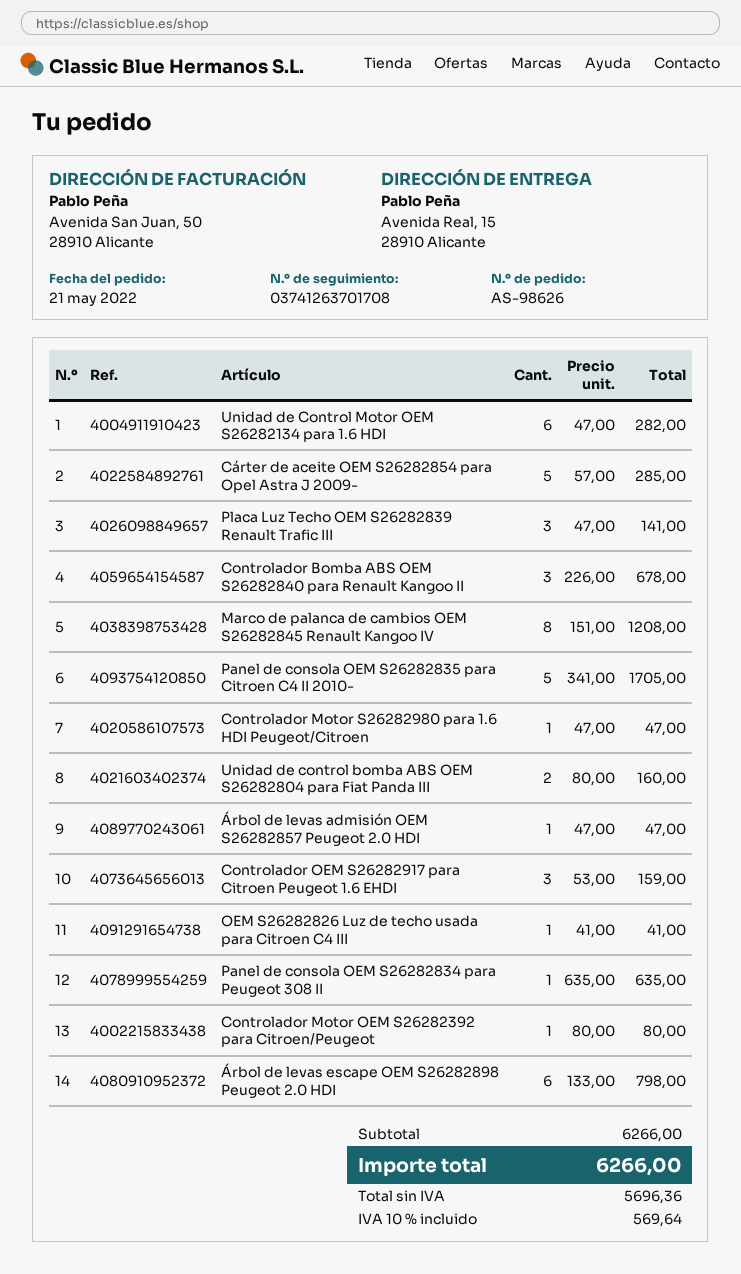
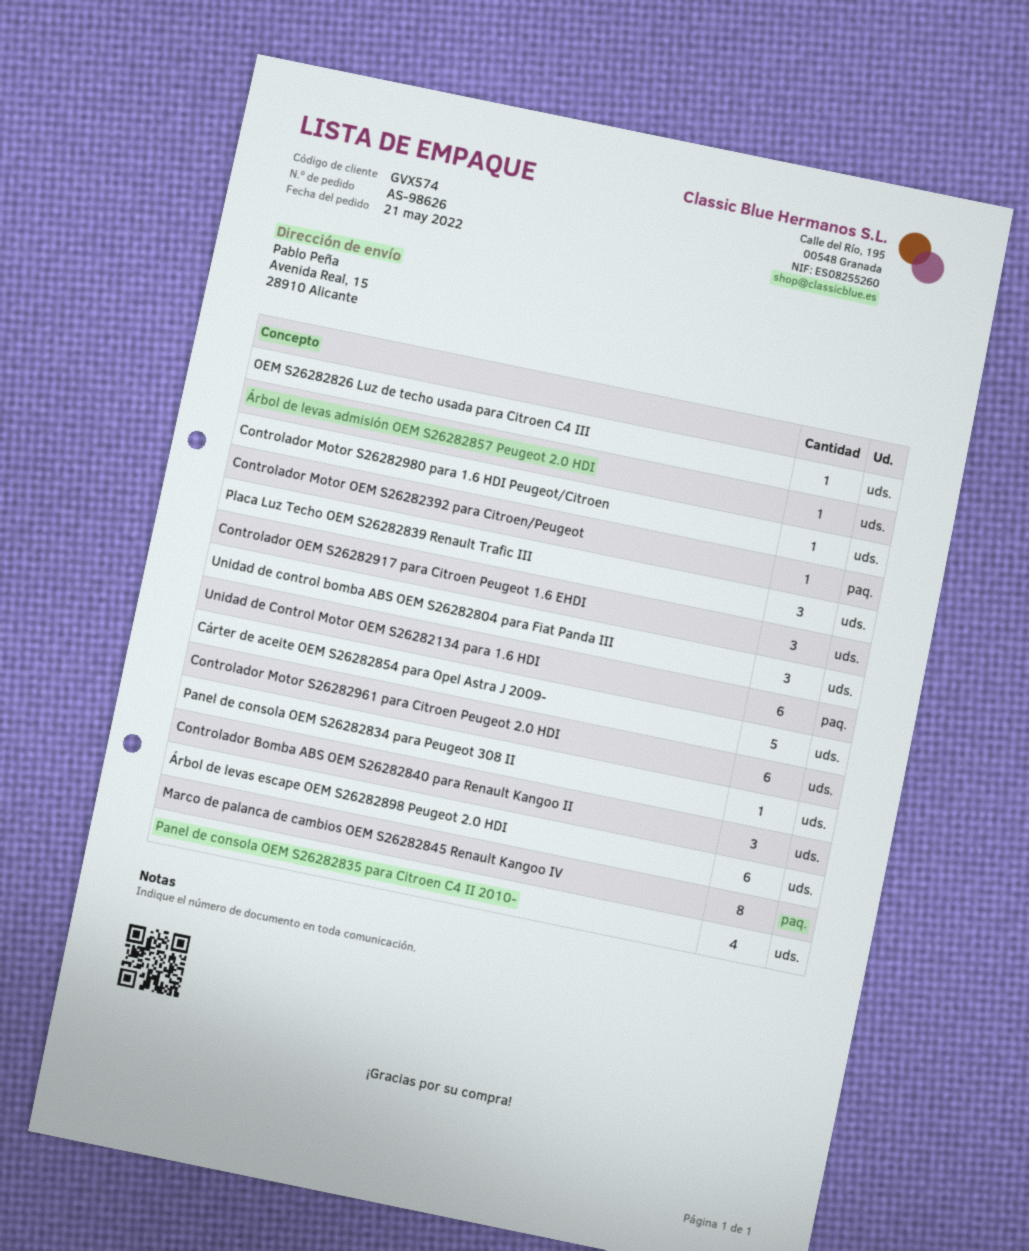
Panel de consola OEM S26282835 para Citroen C4 II 2010-: 5 -> 4
Unidad de control bomba ABS OEM S26282804 para Fiat Panda III: 2 -> 3
Controlador Motor S26282961 para Citroen Peugeot 2.0 HDI: none -> 6

